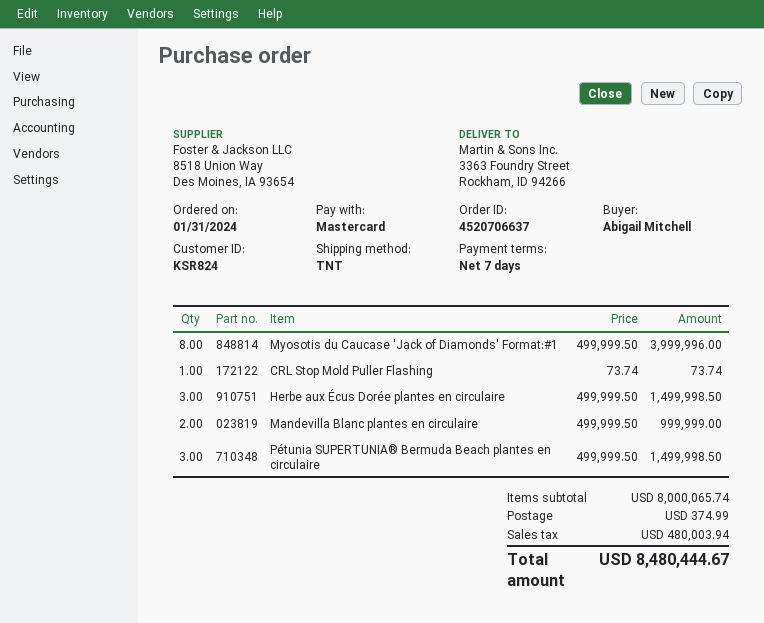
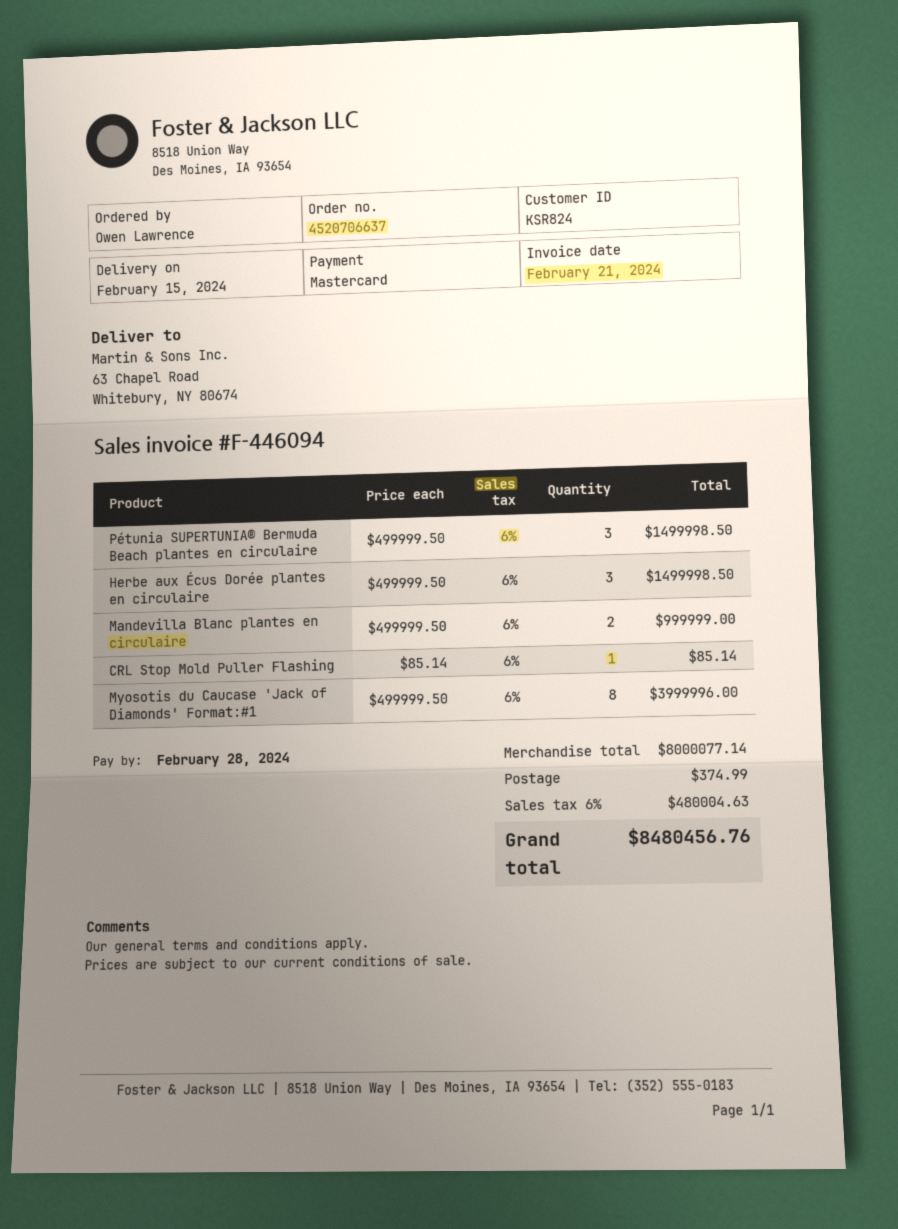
ordered by: Abigail Mitchell -> Owen Lawrence
ship to: 3363 Foundry Street, Rockham, ID 94266 -> 63 Chapel Road, Whitebury, NY 80674
CRL Stop Mold Puller Flashing: 1 x 73.74 = 73.74 -> 1 x 85.14 = 85.14
subtotal: 8000065.74 -> 8000077.14
tax: 480003.94 -> 480004.63
total: 8480444.67 -> 8480456.76

